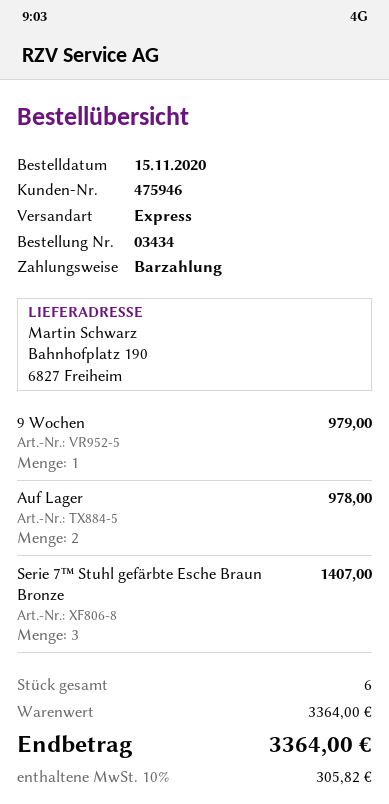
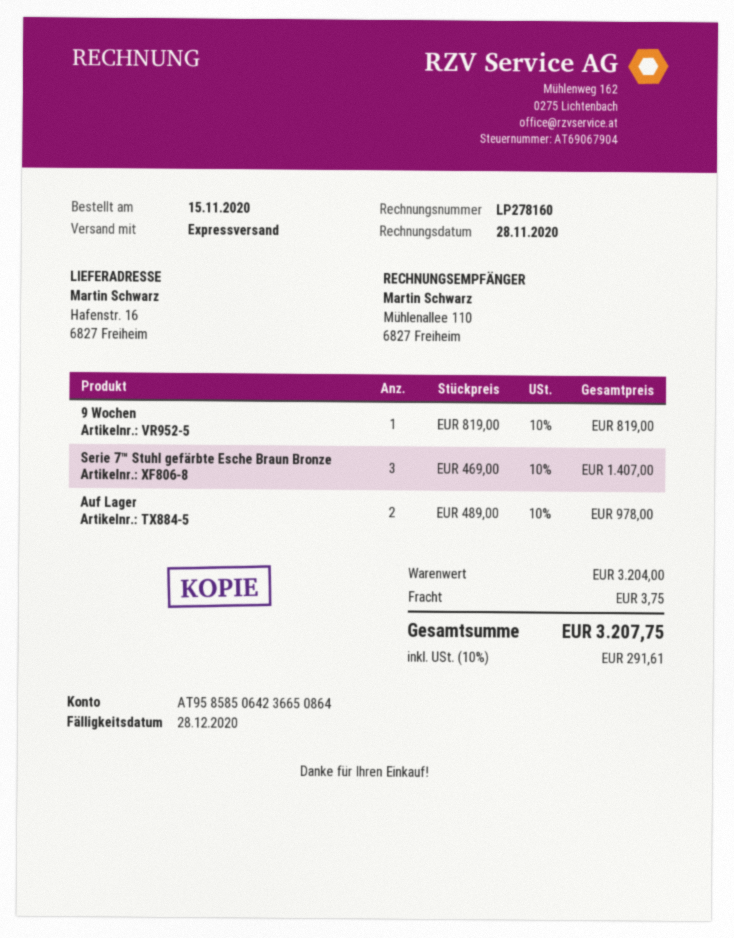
ship to: Bahnhofplatz 190, 6827 Freiheim -> Hafenstr. 16, 6827 Freiheim
9 Wochen: 1 for 979.00 -> 1 for 819.00
subtotal: 3364.00 -> 3204.00
shipping: none -> 3.75
tax: 10% = 305.82 -> 10% = 291.61
total: 3364.00 -> 3207.75

